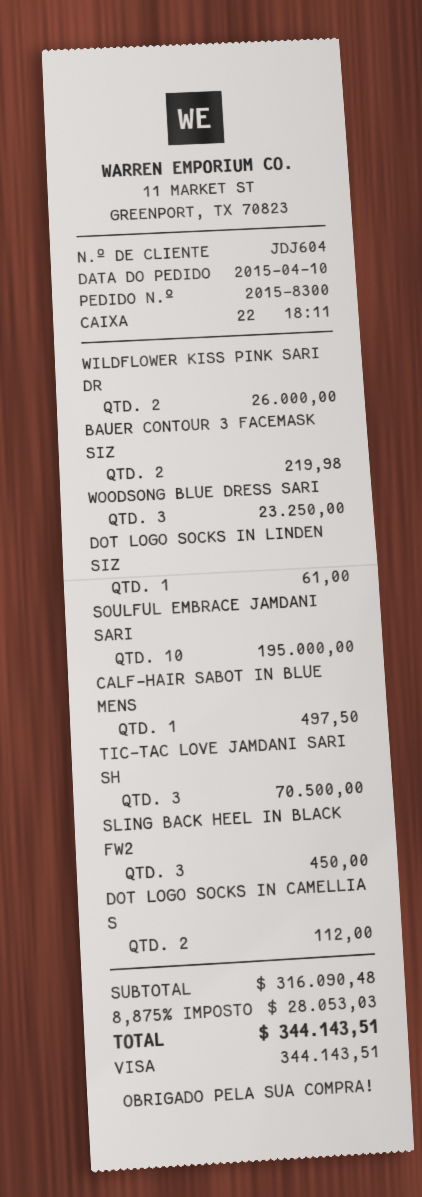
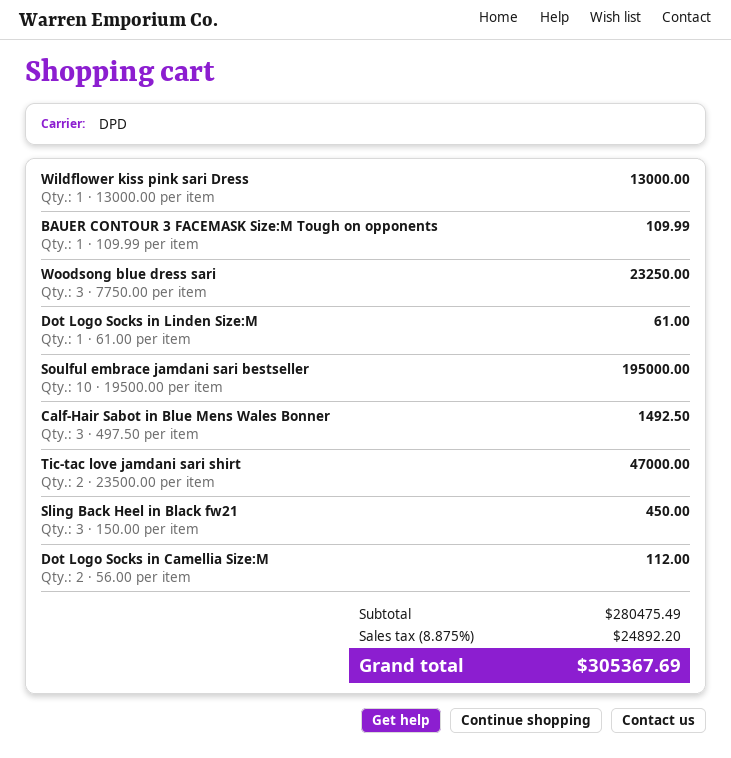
WILDFLOWER KISS PINK SARI DR: 2 for 26000.00 -> 1 for 13000.00
BAUER CONTOUR 3 FACEMASK SIZ: 2 for 219.98 -> 1 for 109.99
CALF-HAIR SABOT IN BLUE MENS: 1 for 497.50 -> 3 for 1492.50
TIC-TAC LOVE JAMDANI SARI SH: 3 for 70500.00 -> 2 for 47000.00
subtotal: 316090.48 -> 280475.49
tax: 8.875% = 28053.03 -> 8.875% = 24892.20
total: 344143.51 -> 305367.69

